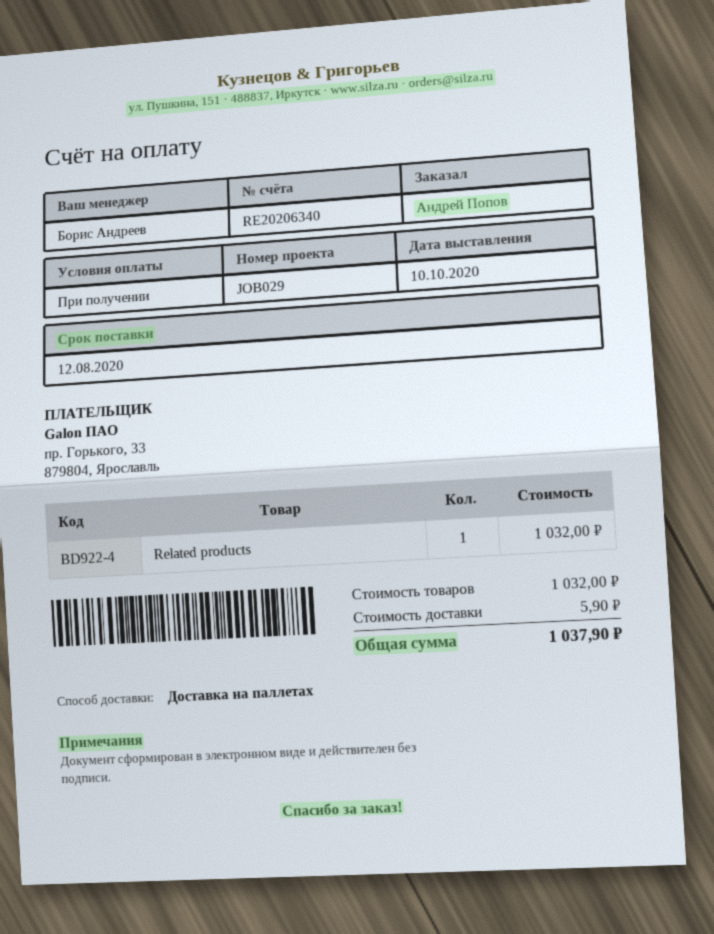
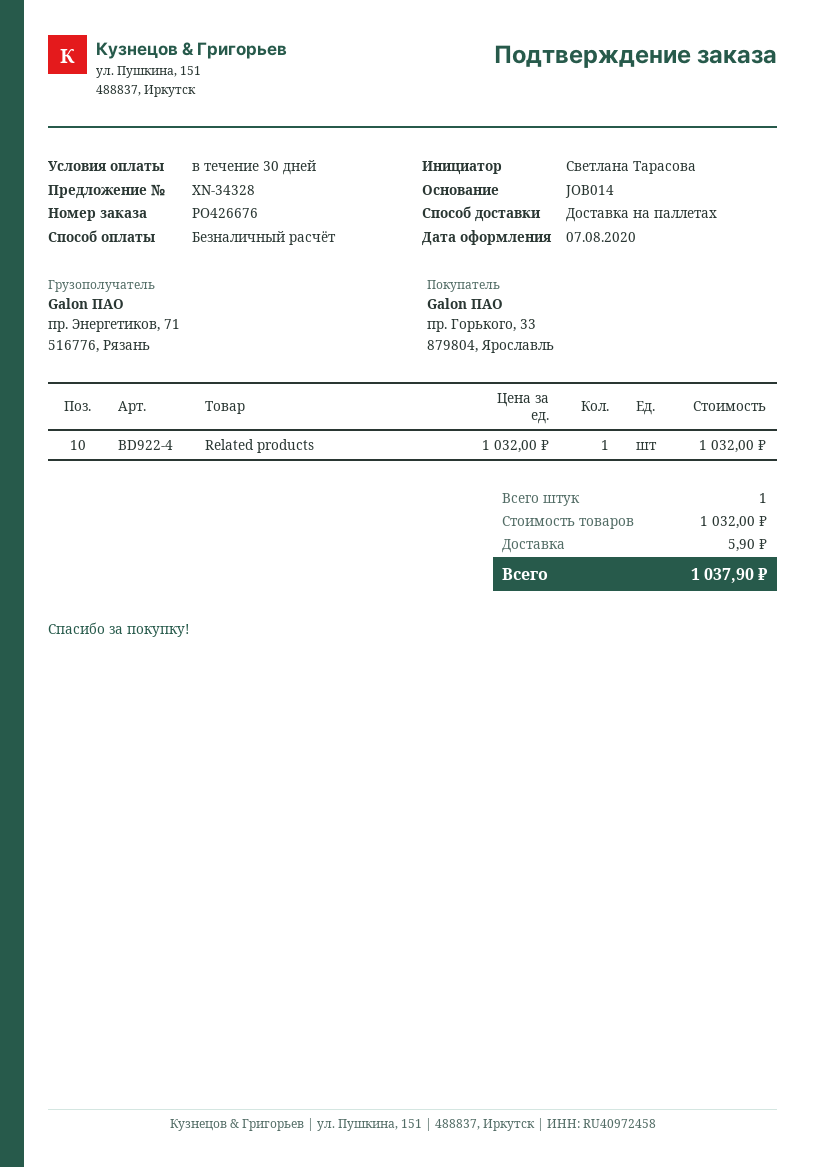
payment terms: on receipt -> 30 days
reference: JOB029 -> JOB014
ordered by: Андрей Попов -> Светлана Тарасова

